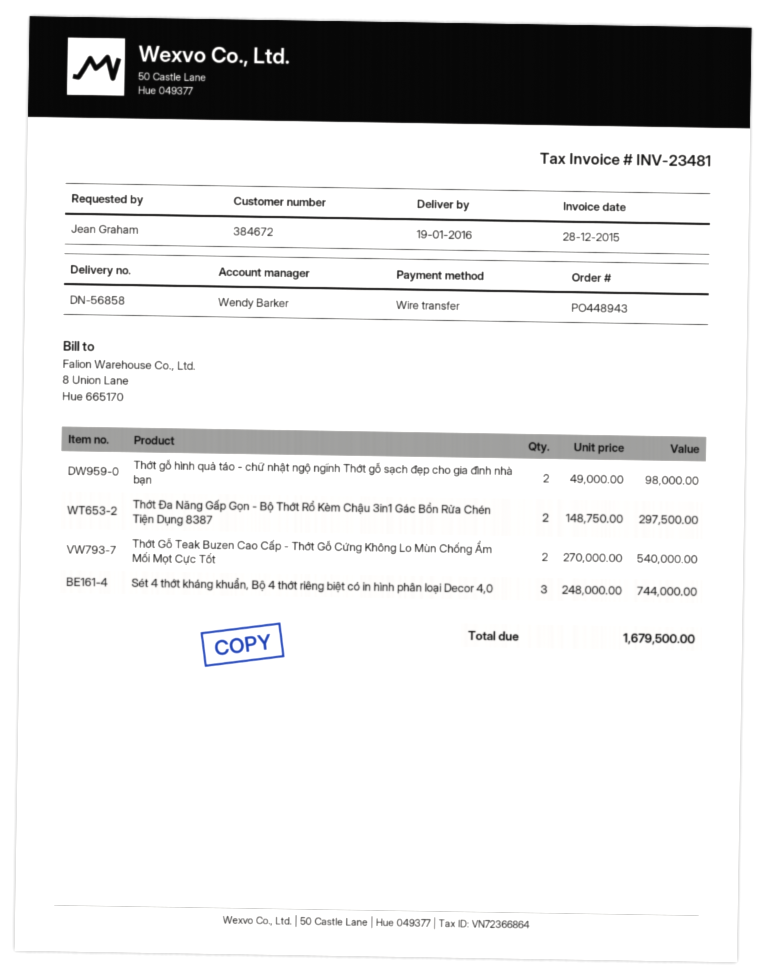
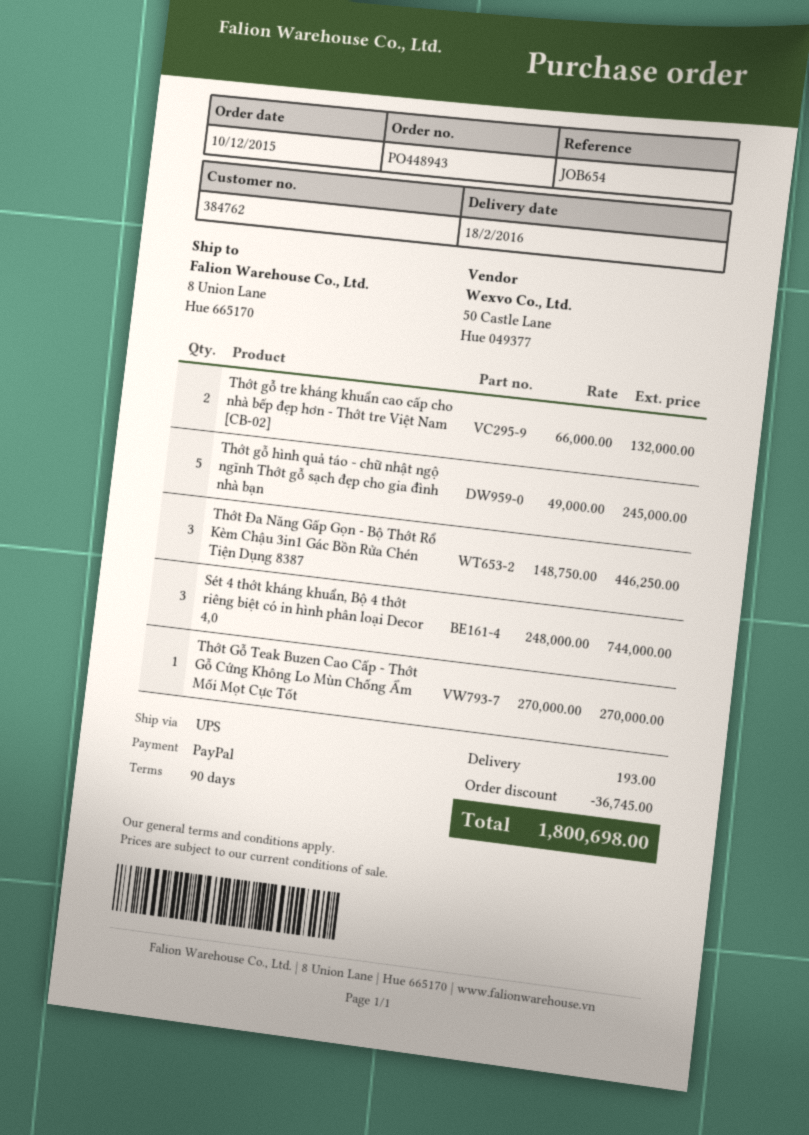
delivery date: 2016-01-19 -> 2016-02-18
customer number: 384672 -> 384762
payment method: bank transfer -> PayPal
Thớt gỗ hình quả táo - chữ nhật ngộ ngĩnh Thớt gỗ sạch đẹp cho gia đình nhà bạn: 2 x 49000.00 = 98000.00 -> 5 x 49000.00 = 245000.00
Thớt Đa Năng Gấp Gọn - Bộ Thớt Rổ Kèm Chậu 3in1 Gác Bồn Rửa Chén Tiện Dụng 8387: 2 x 148750.00 = 297500.00 -> 3 x 148750.00 = 446250.00
Thớt Gỗ Teak Buzen Cao Cấp - Thớt Gỗ Cứng Không Lo Mùn Chống Ẩm Mối Mọt Cực Tốt: 2 x 270000.00 = 540000.00 -> 1 x 270000.00 = 270000.00
Thớt gỗ tre kháng khuẩn cao cấp cho nhà bếp đẹp hơn - Thớt tre Việt Nam [CB-02]: none -> 2 x 66000.00 = 132000.00
discount: none -> 36745.00
shipping: none -> 193.00
total: 1679500.00 -> 1800698.00

